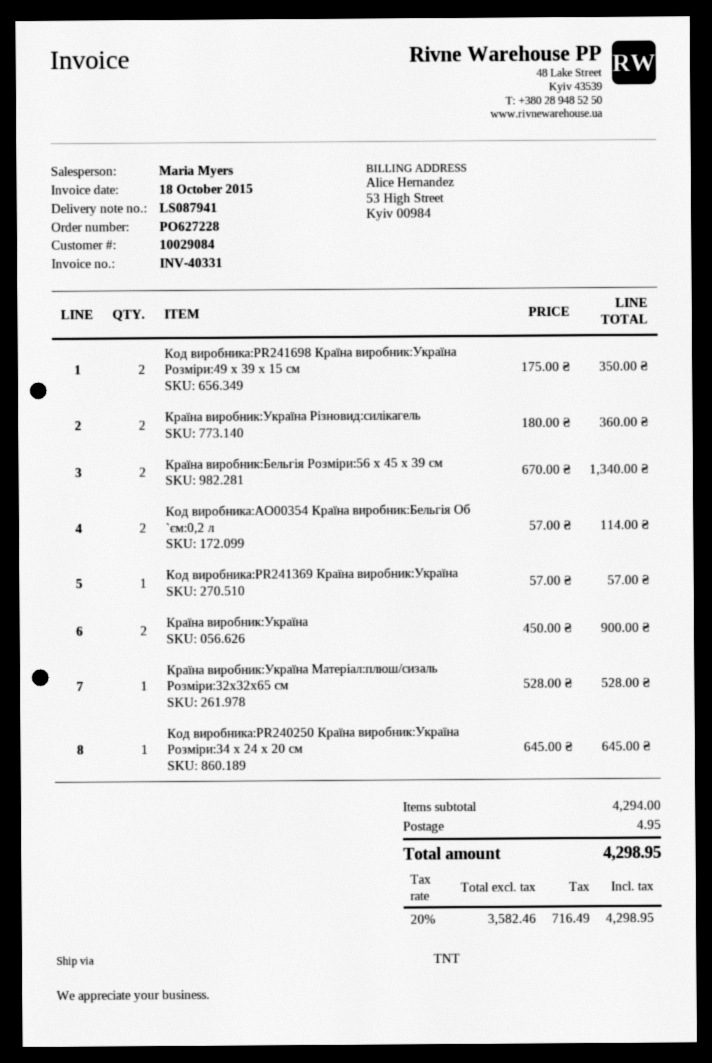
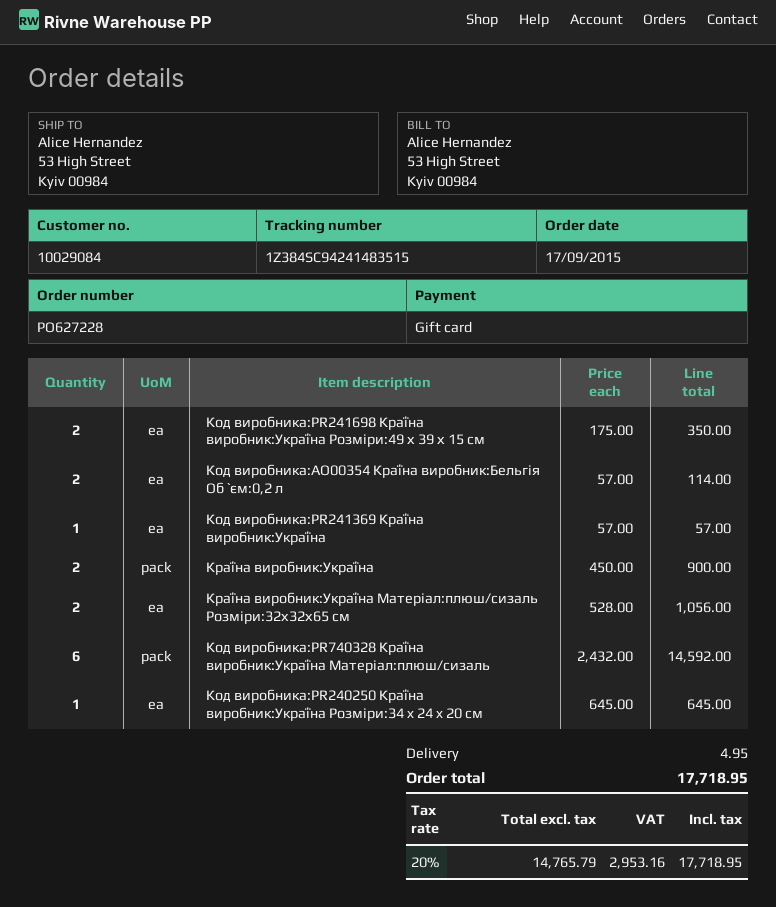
Країна виробник:Україна Різновид:силікагель: 2 x 180.00 = 360.00 -> none
Країна виробник:Бельгія Розміри:56 х 45 х 39 см: 2 x 670.00 = 1340.00 -> none
Країна виробник:Україна Матеріал:плюш/сизаль Розміри:32х32х65 см: 1 x 528.00 = 528.00 -> 2 x 528.00 = 1056.00
Код виробника:PR740328 Країна виробник:Україна Матеріал:плюш/сизаль: none -> 6 x 2432.00 = 14592.00
net: 3582.46 -> 14765.79
tax: 20% = 716.49 -> 20% = 2953.16
total: 4298.95 -> 17718.95

